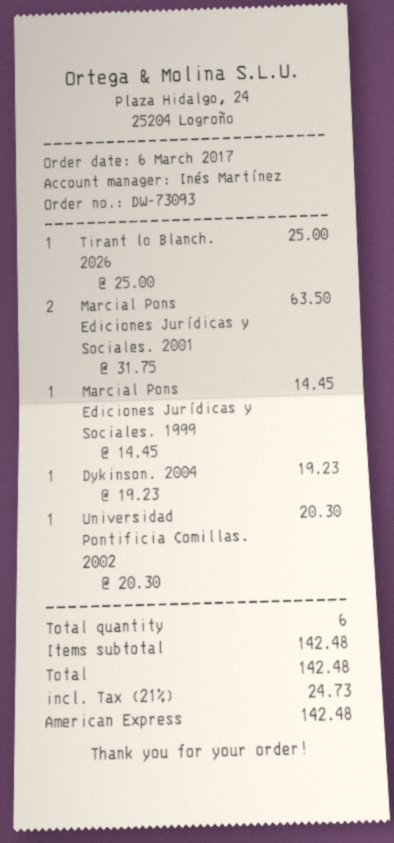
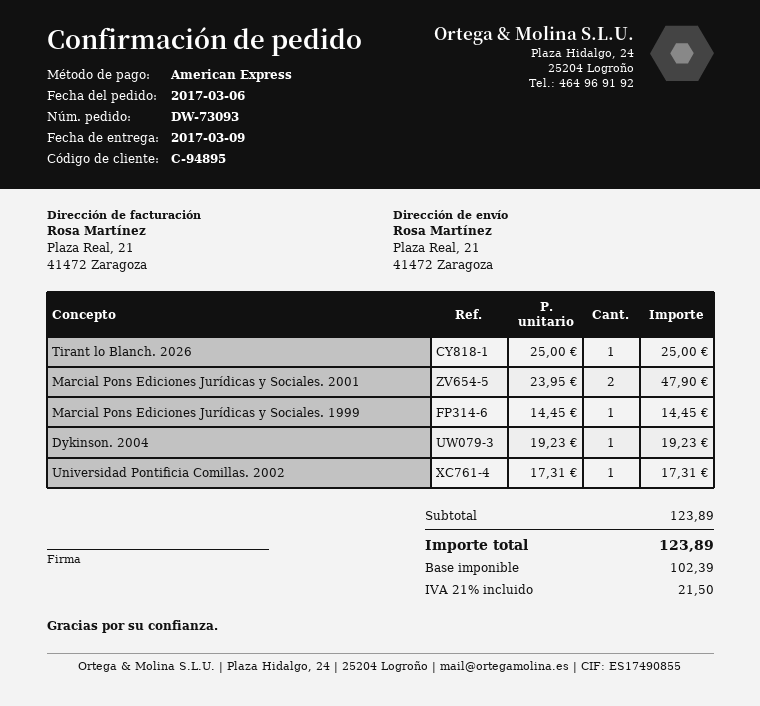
Marcial Pons Ediciones Jurídicas y Sociales. 2001: 2 x 31.75 = 63.50 -> 2 x 23.95 = 47.90
Universidad Pontificia Comillas. 2002: 1 x 20.30 = 20.30 -> 1 x 17.31 = 17.31
subtotal: 142.48 -> 123.89
tax: 21% = 24.73 -> 21% = 21.50
total: 142.48 -> 123.89

